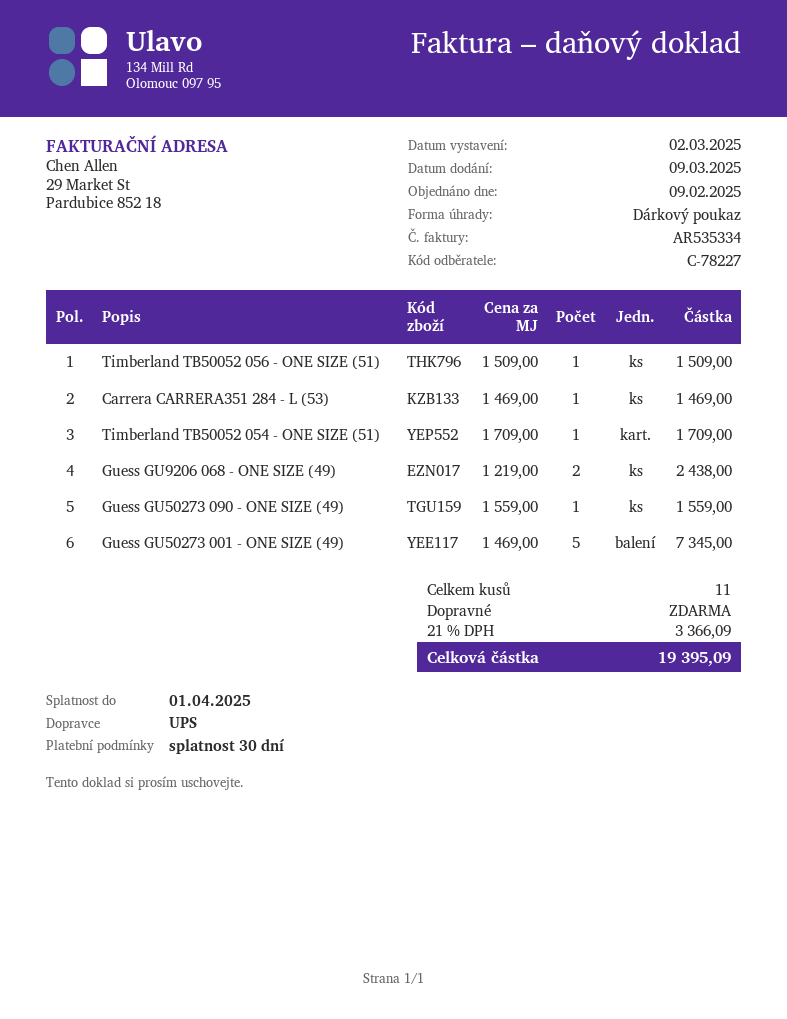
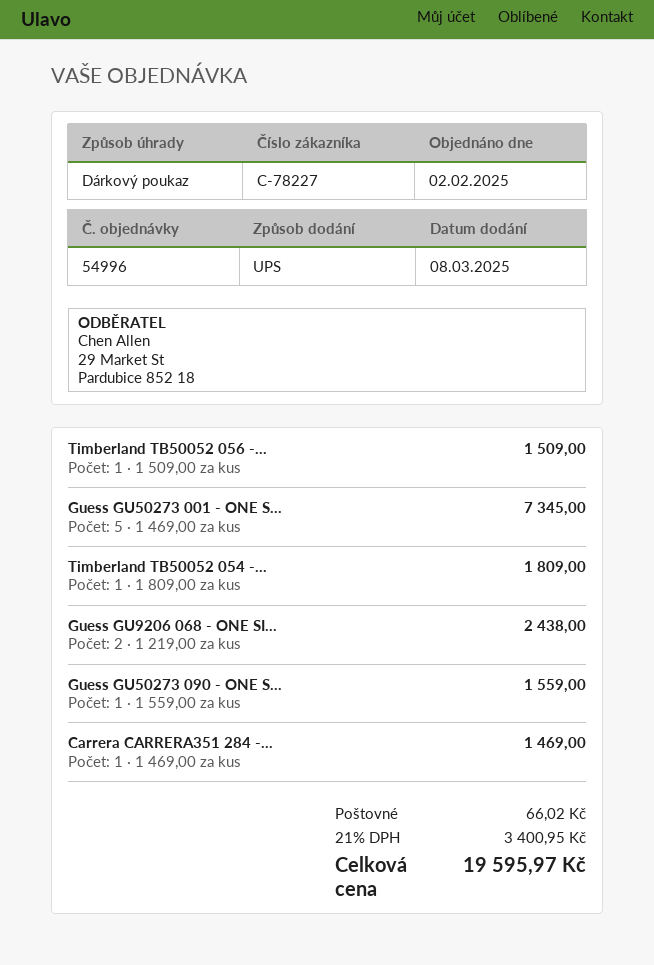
order date: 2025-02-09 -> 2025-02-02
delivery date: 2025-03-09 -> 2025-03-08
Timberland TB50052 054 - ONE SIZE (51): 1 x 1709.00 = 1709.00 -> 1 x 1809.00 = 1809.00
shipping: 0.00 -> 66.02
tax: 21% = 3366.09 -> 21% = 3400.95
total: 19395.09 -> 19595.97

